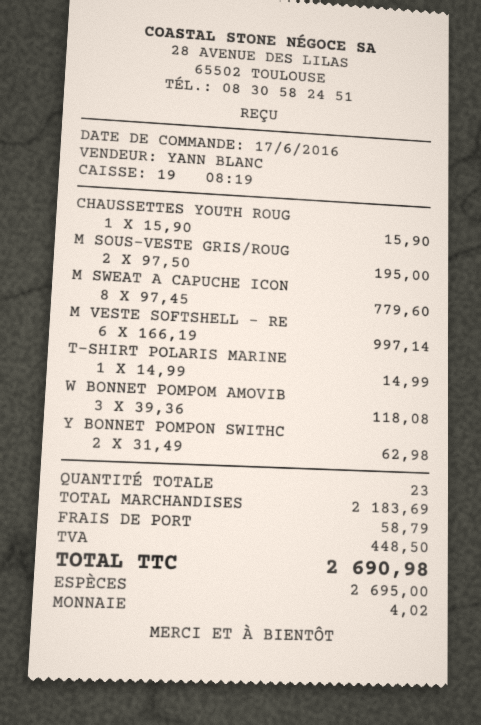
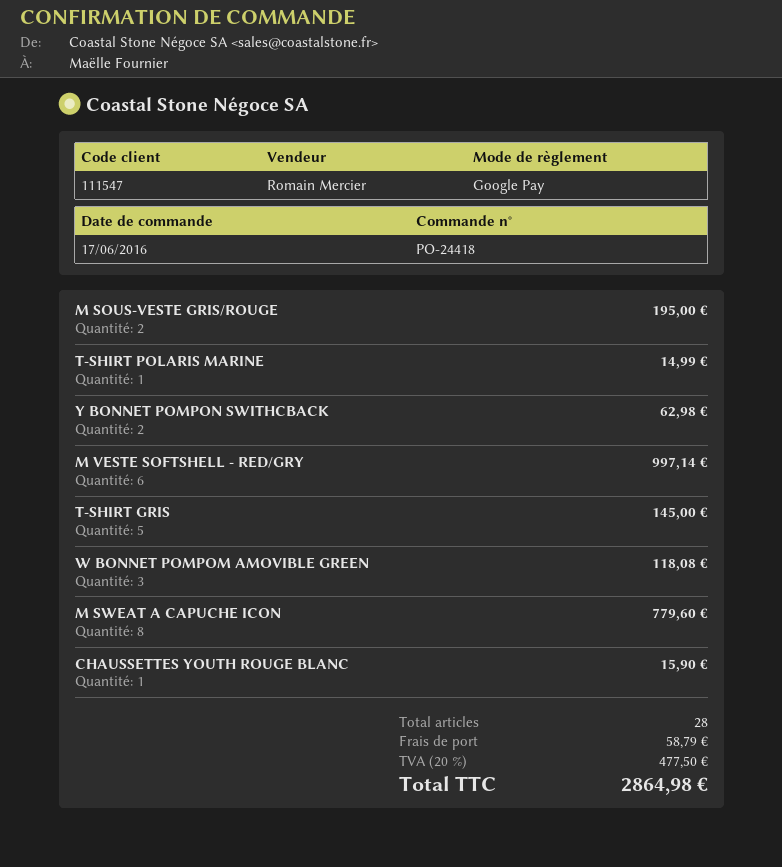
sales rep: YANN BLANC -> Romain Mercier
payment method: cash -> Google Pay
T-SHIRT GRIS: none -> 5 for 145.00
total quantity: 23 -> 28
tax: 448.50 -> 477.50
total: 2690.98 -> 2864.98

